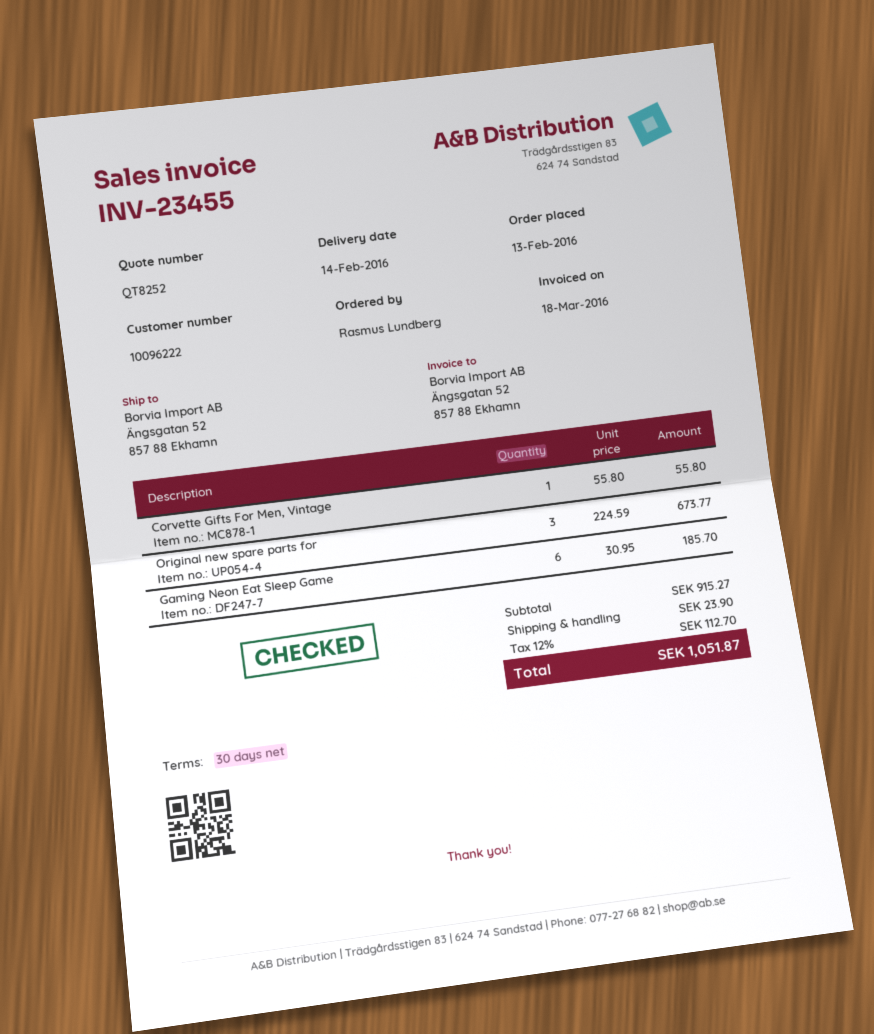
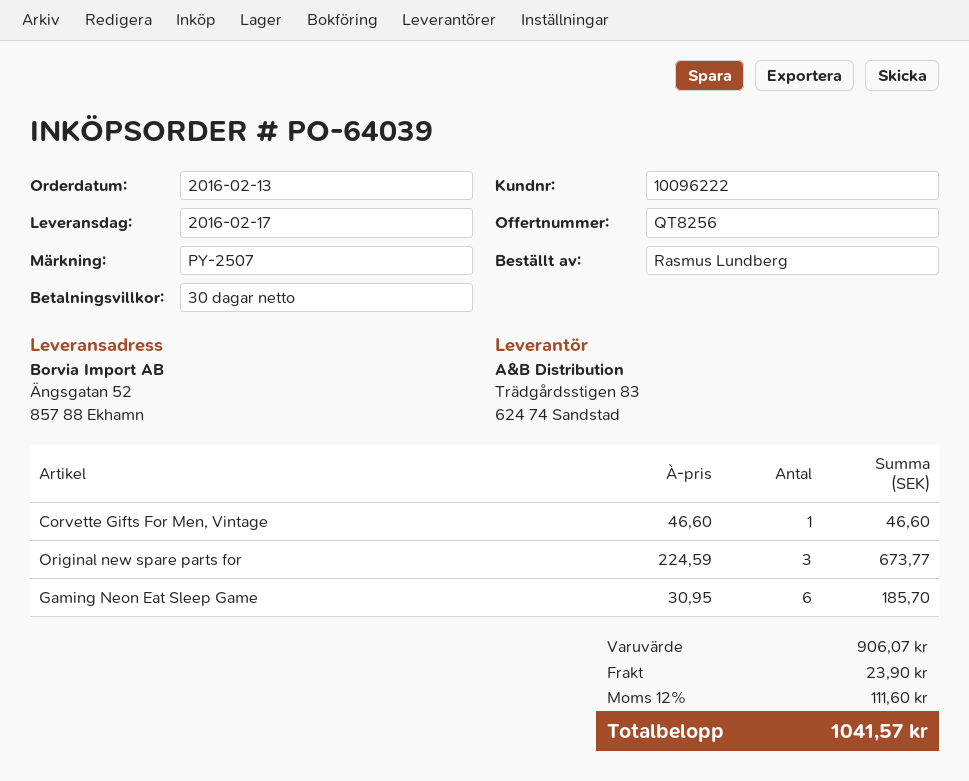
quote number: QT8252 -> QT8256
delivery date: 2016-02-14 -> 2016-02-17
Corvette Gifts For Men, Vintage: 1 x 55.80 = 55.80 -> 1 x 46.60 = 46.60
subtotal: 915.27 -> 906.07
tax: 12% = 112.70 -> 12% = 111.60
total: 1051.87 -> 1041.57

